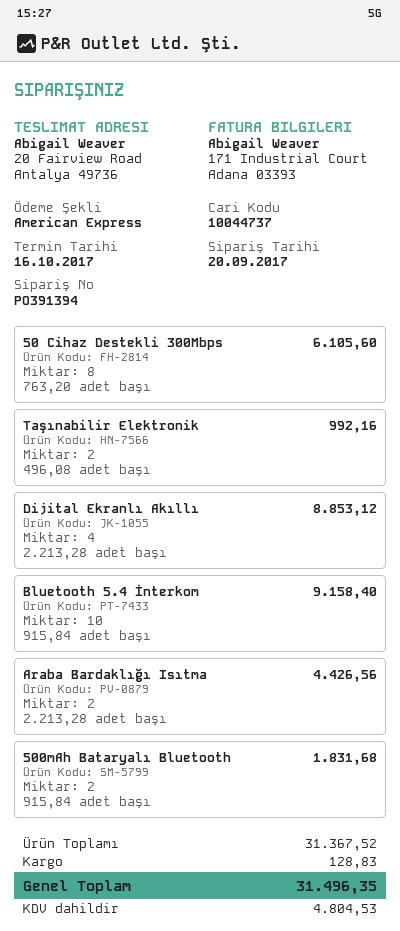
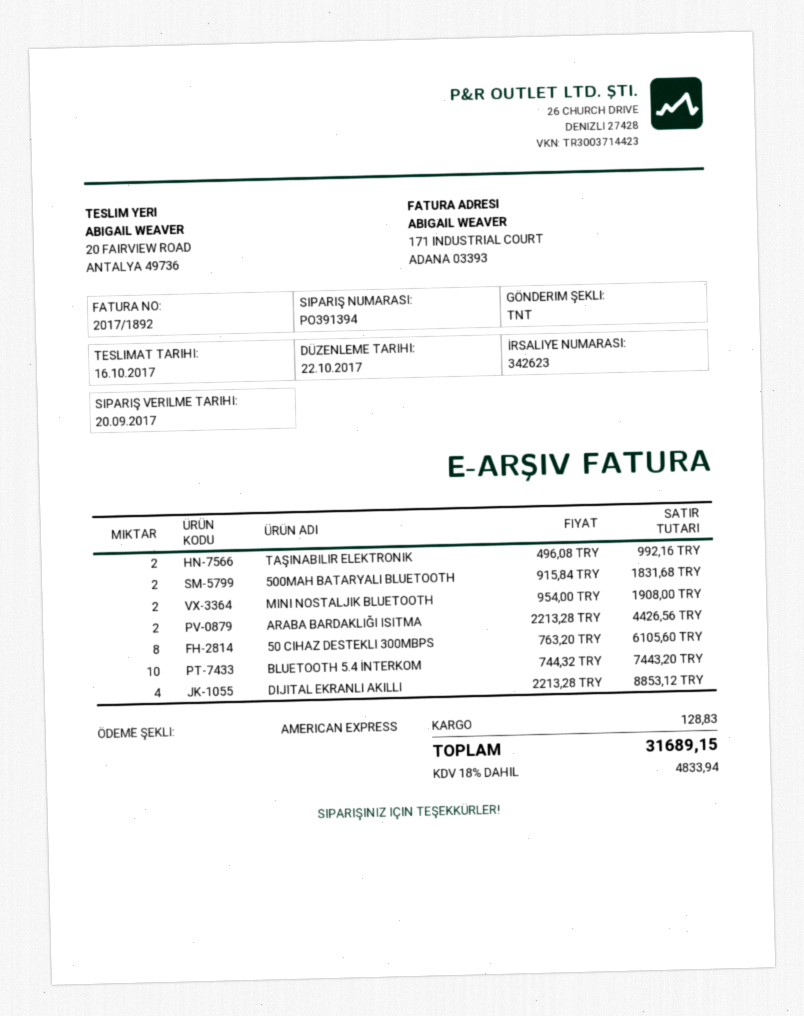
Bluetooth 5.4 İnterkom: 10 x 915.84 = 9158.40 -> 10 x 744.32 = 7443.20
MINI NOSTALJIK BLUETOOTH: none -> 2 x 954.00 = 1908.00
tax: 4804.53 -> 4833.94
total: 31496.35 -> 31689.15

